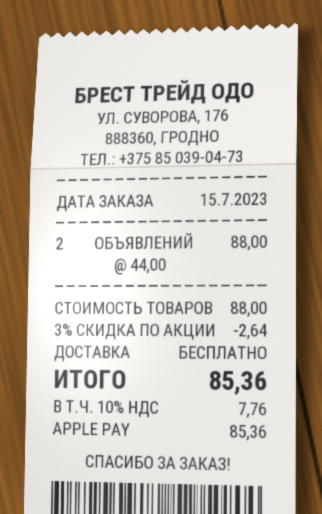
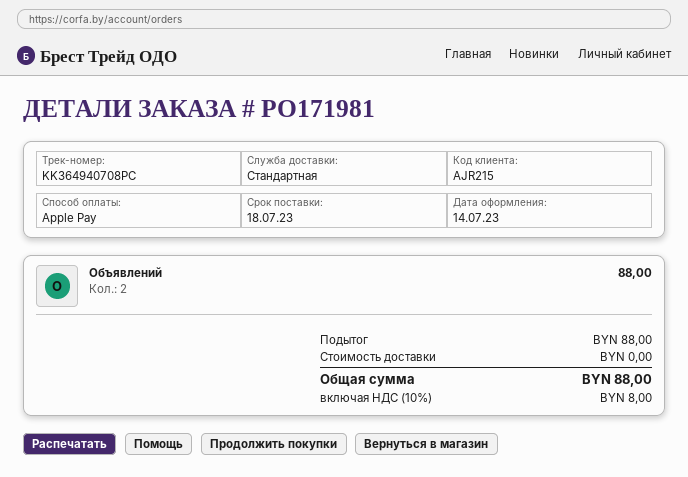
order date: 2023-07-15 -> 2023-07-14
discount: 3% = 2.64 -> none
tax: 10% = 7.76 -> 10% = 8.00
total: 85.36 -> 88.00

